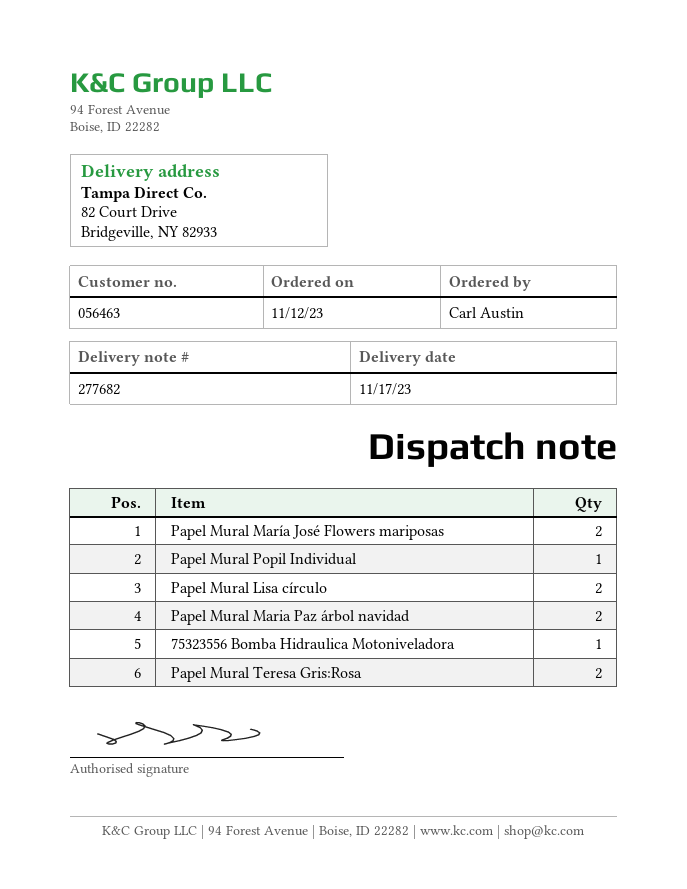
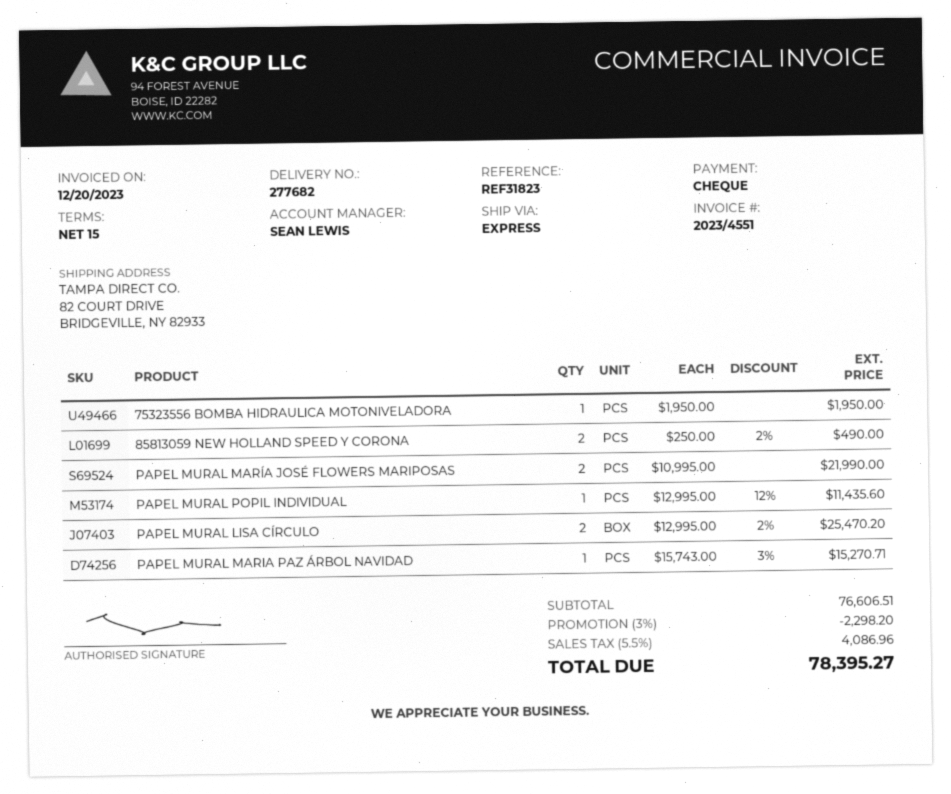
Papel Mural Maria Paz árbol navidad: 2 -> 1
Papel Mural Teresa Gris:Rosa: 2 -> none
85813059 NEW HOLLAND SPEED Y CORONA: none -> 2

